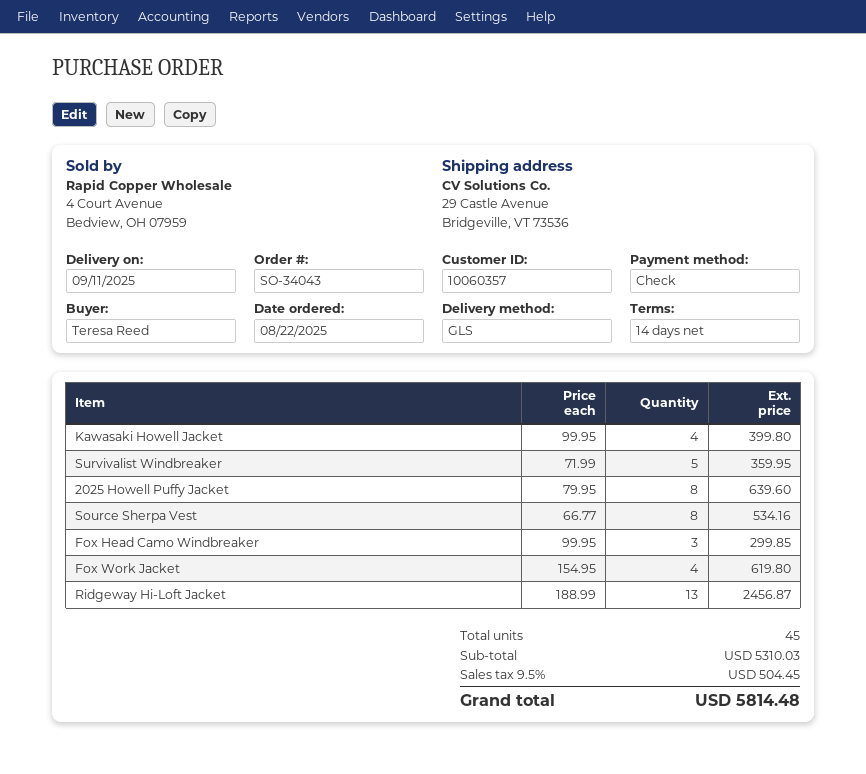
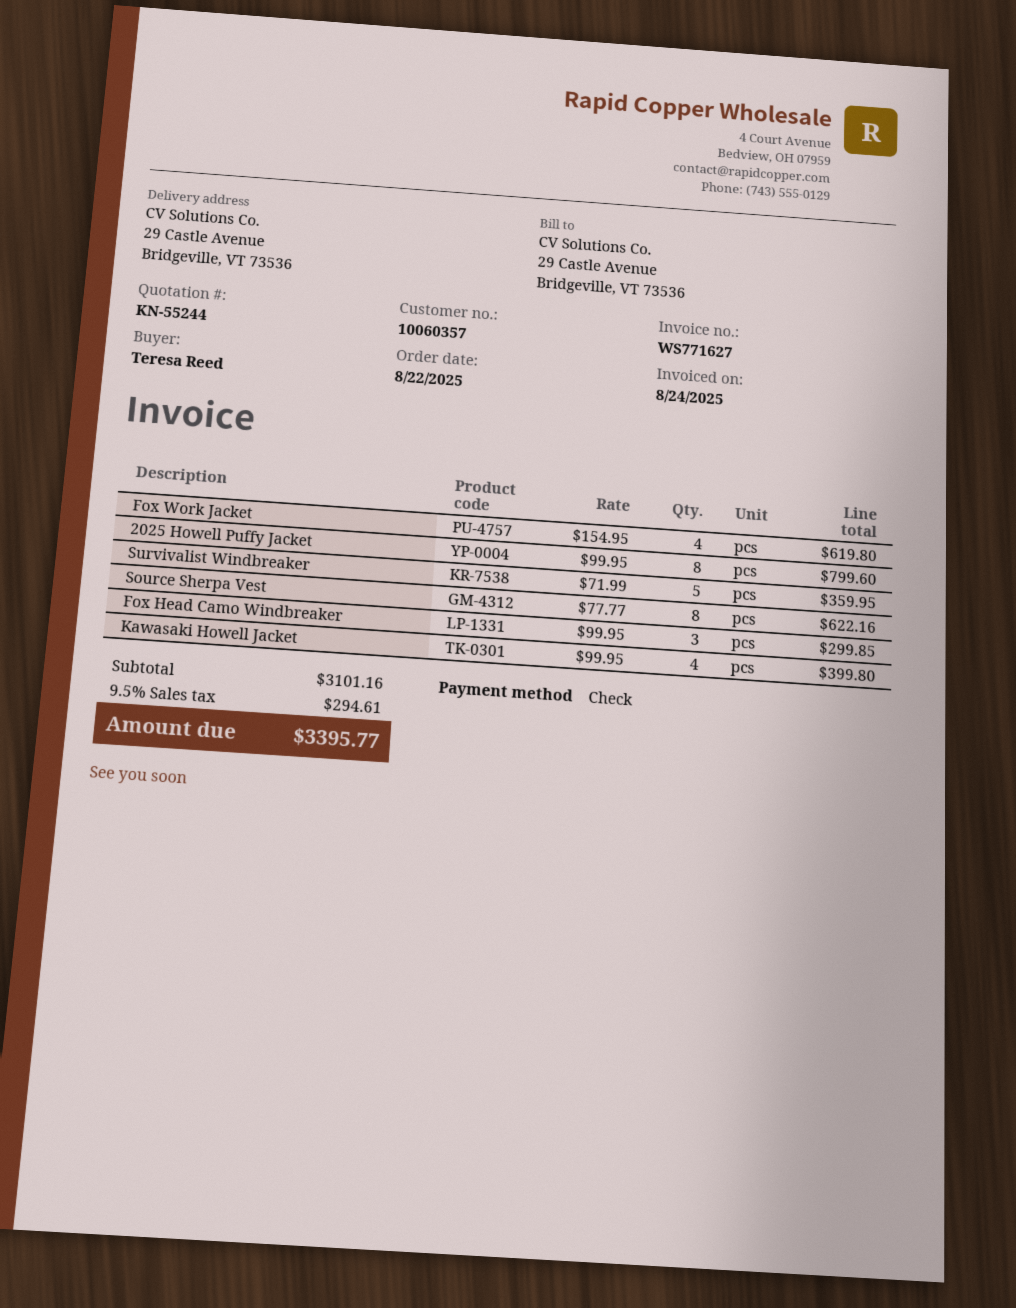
2025 Howell Puffy Jacket: 8 x 79.95 = 639.60 -> 8 x 99.95 = 799.60
Source Sherpa Vest: 8 x 66.77 = 534.16 -> 8 x 77.77 = 622.16
Ridgeway Hi-Loft Jacket: 13 x 188.99 = 2456.87 -> none
subtotal: 5310.03 -> 3101.16
tax: 9.5% = 504.45 -> 9.5% = 294.61
total: 5814.48 -> 3395.77

